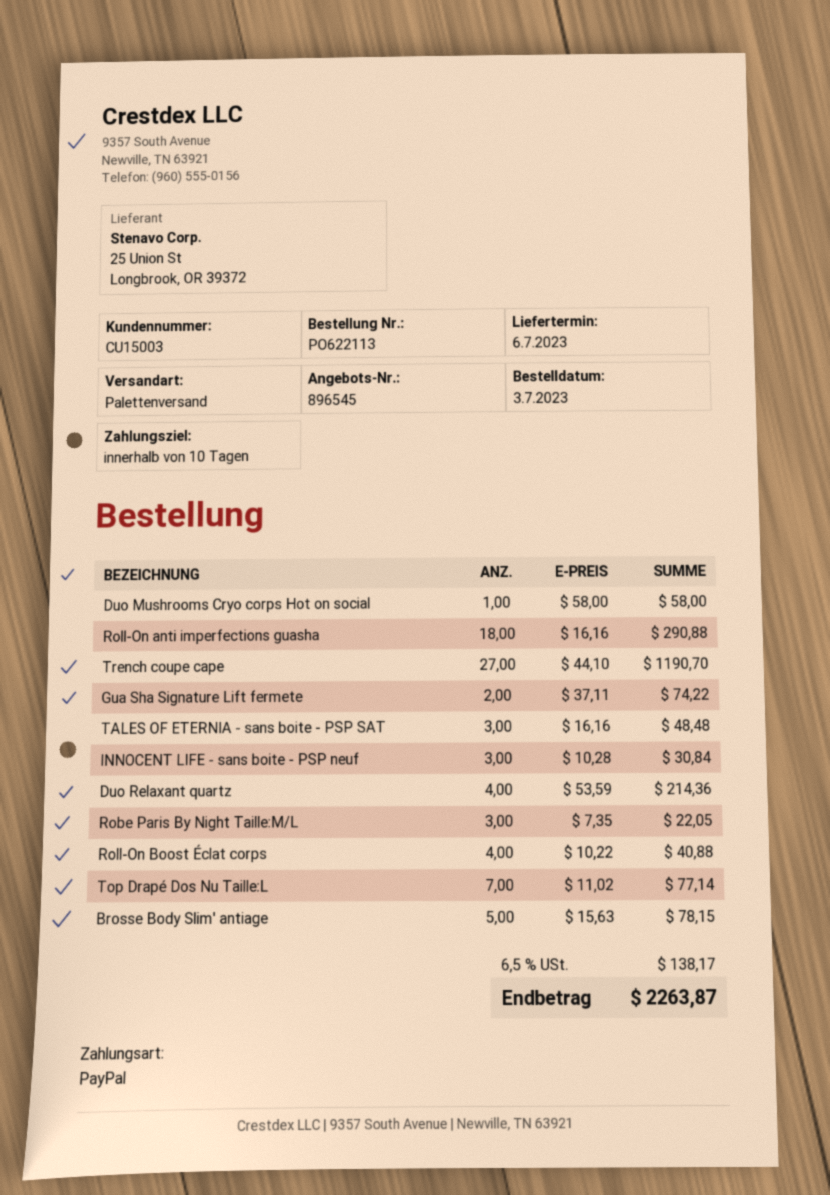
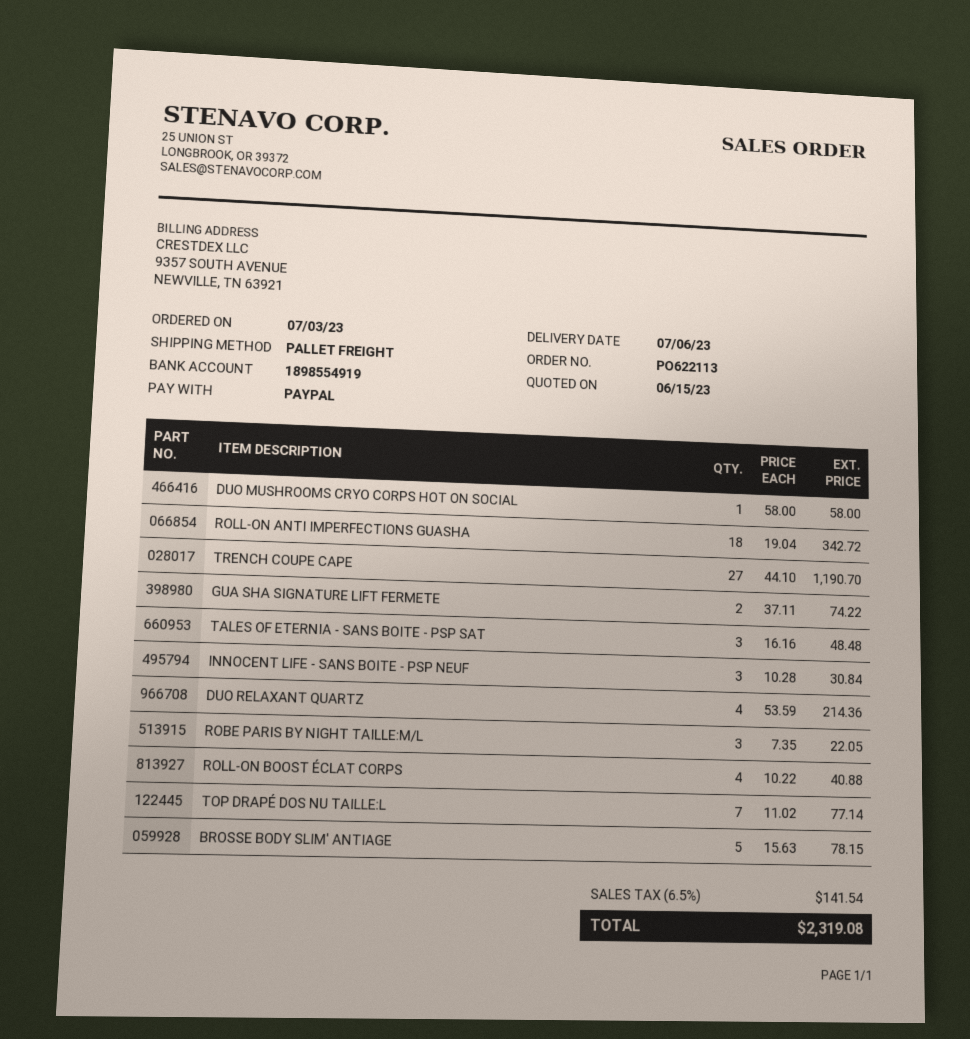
Roll-On anti imperfections guasha: 18 x 16.16 = 290.88 -> 18 x 19.04 = 342.72
tax: 6.5% = 138.17 -> 6.5% = 141.54
total: 2263.87 -> 2319.08

